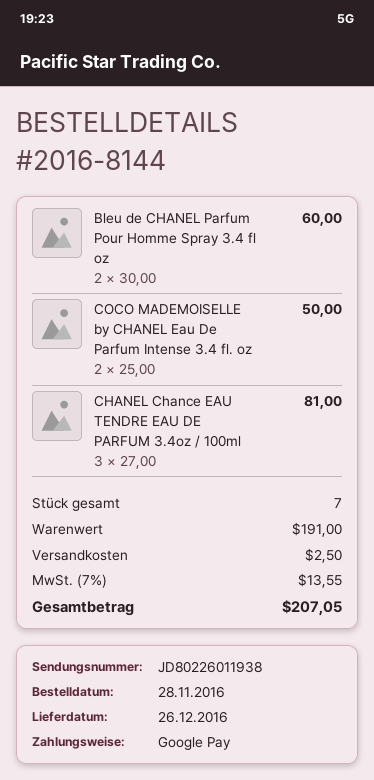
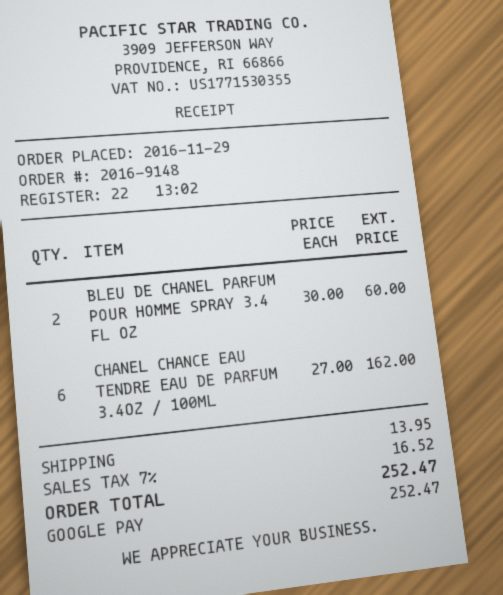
order number: 2016-8144 -> 2016-9148
order date: 2016-11-28 -> 2016-11-29
COCO MADEMOISELLE by CHANEL Eau De Parfum Intense 3.4 fl. oz: 2 x 25.00 = 50.00 -> none
CHANEL Chance EAU TENDRE EAU DE PARFUM 3.4oz / 100ml: 3 x 27.00 = 81.00 -> 6 x 27.00 = 162.00
shipping: 2.50 -> 13.95
tax: 7% = 13.55 -> 7% = 16.52
total: 207.05 -> 252.47

